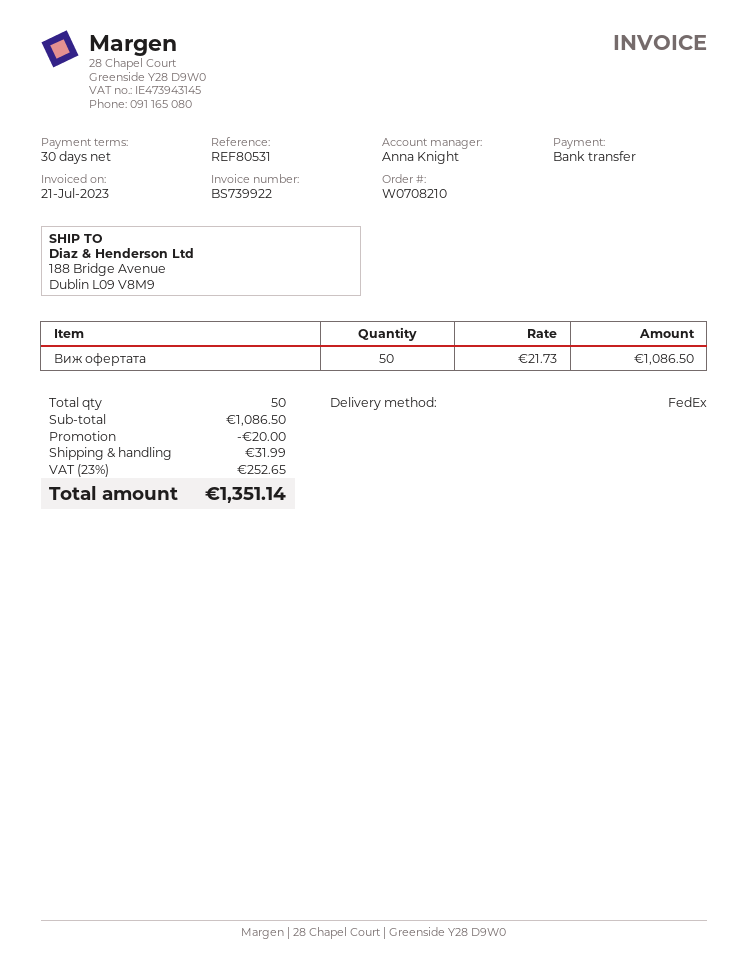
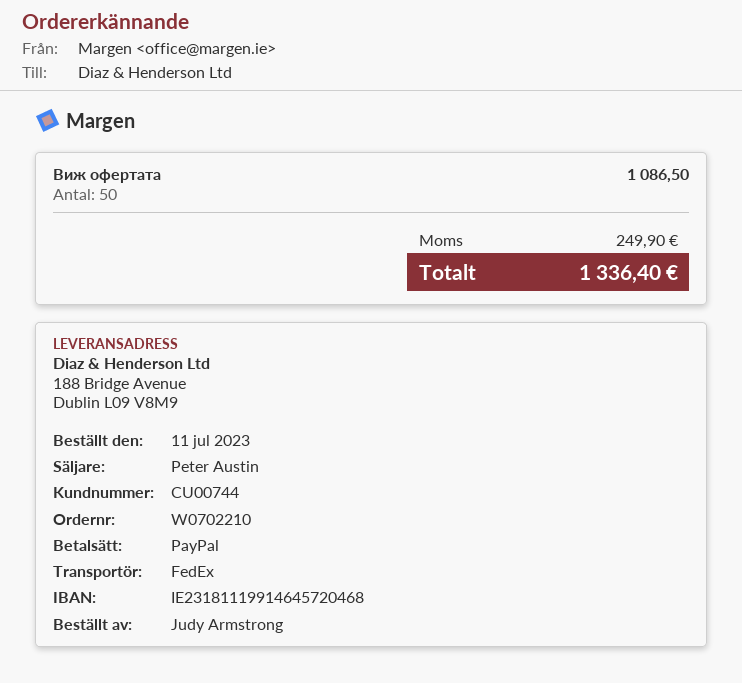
order number: W0708210 -> W0702210
sales rep: Anna Knight -> Peter Austin
payment method: bank transfer -> PayPal
discount: 20.00 -> none
shipping: 31.99 -> none
tax: 252.65 -> 249.90
total: 1351.14 -> 1336.40

